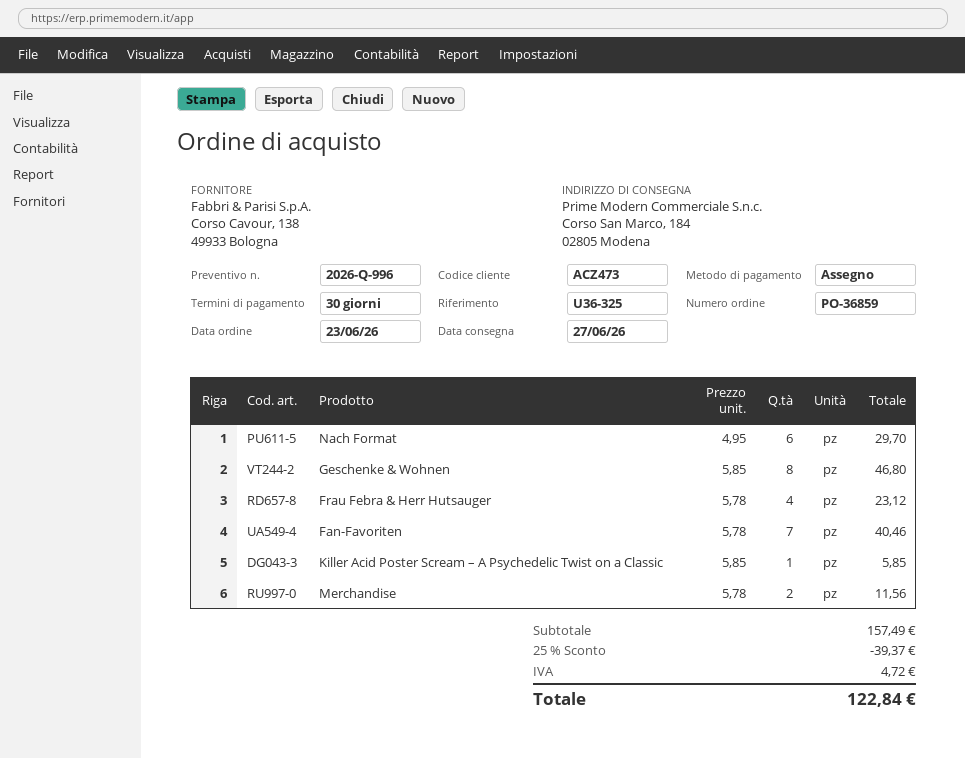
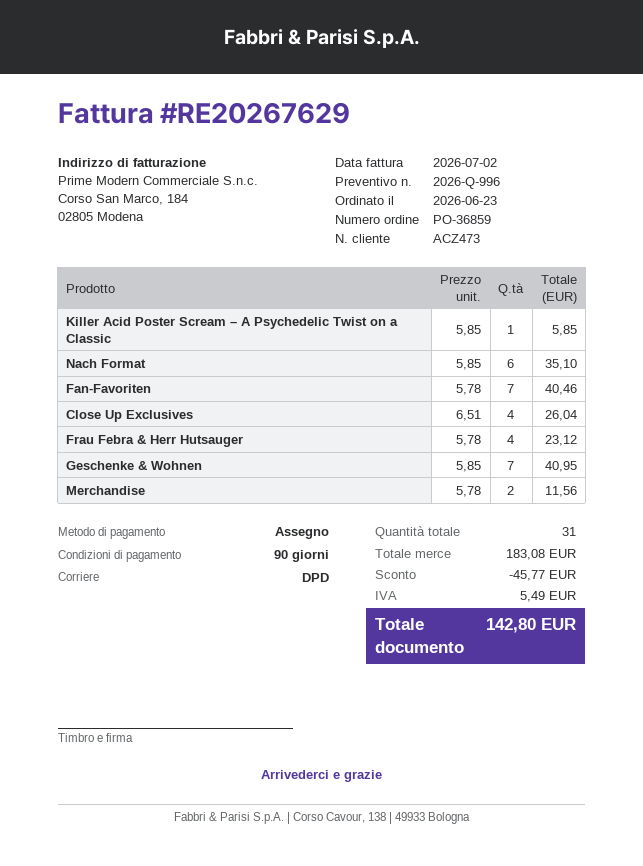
payment terms: 30 days -> 90 days
Nach Format: 6 x 4.95 = 29.70 -> 6 x 5.85 = 35.10
Geschenke & Wohnen: 8 x 5.85 = 46.80 -> 7 x 5.85 = 40.95
Close Up Exclusives: none -> 4 x 6.51 = 26.04
subtotal: 157.49 -> 183.08
discount: 39.37 -> 45.77
tax: 4.72 -> 5.49
total: 122.84 -> 142.80

